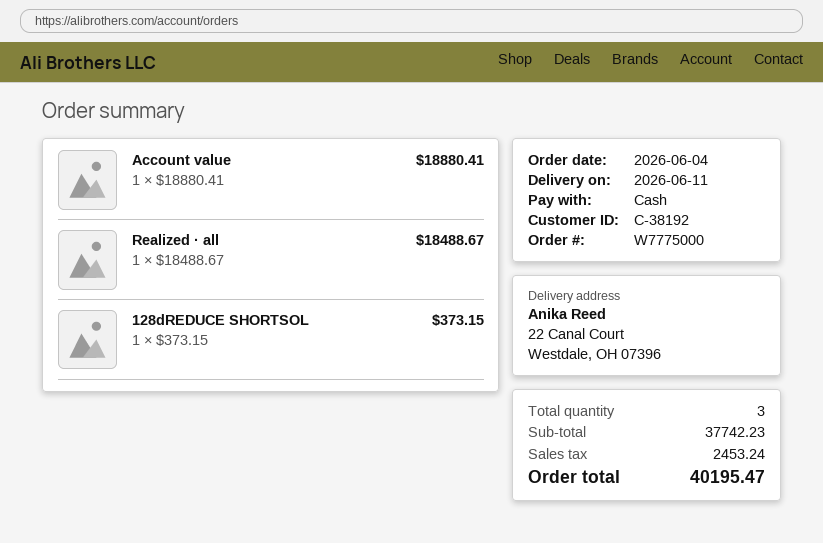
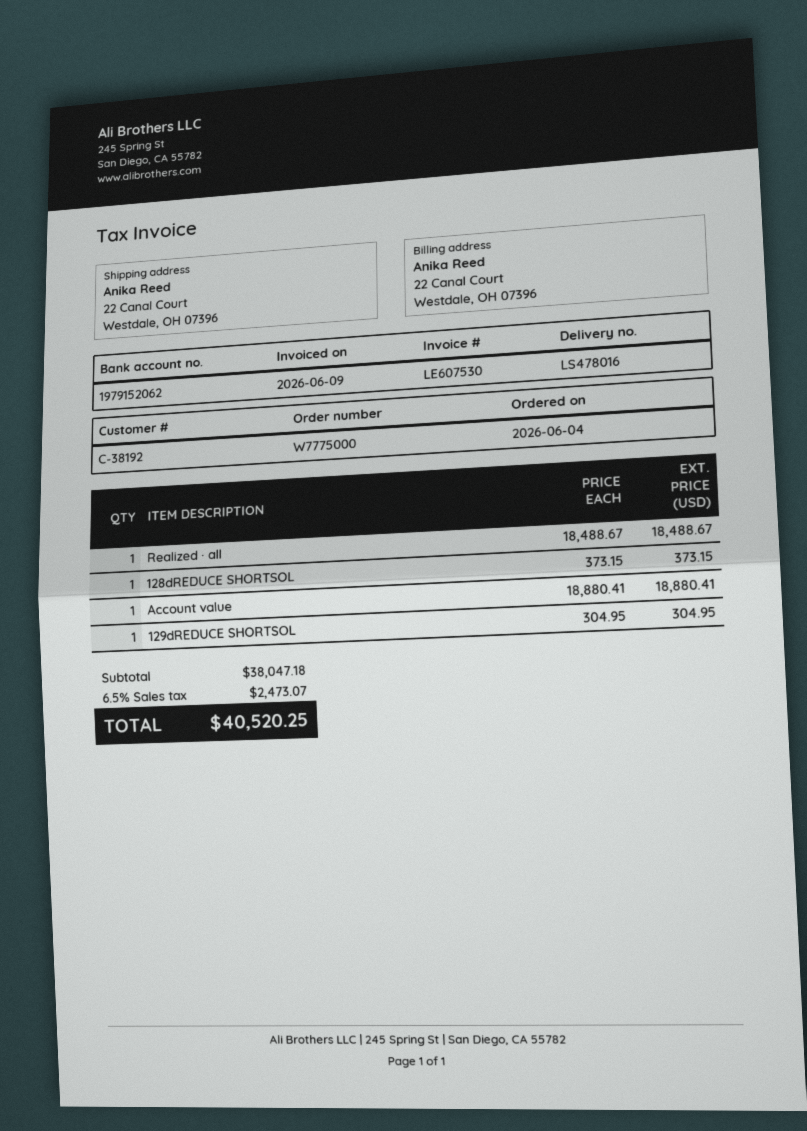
129dREDUCE SHORTSOL: none -> 1 x 304.95 = 304.95
subtotal: 37742.23 -> 38047.18
tax: 2453.24 -> 2473.07
total: 40195.47 -> 40520.25

